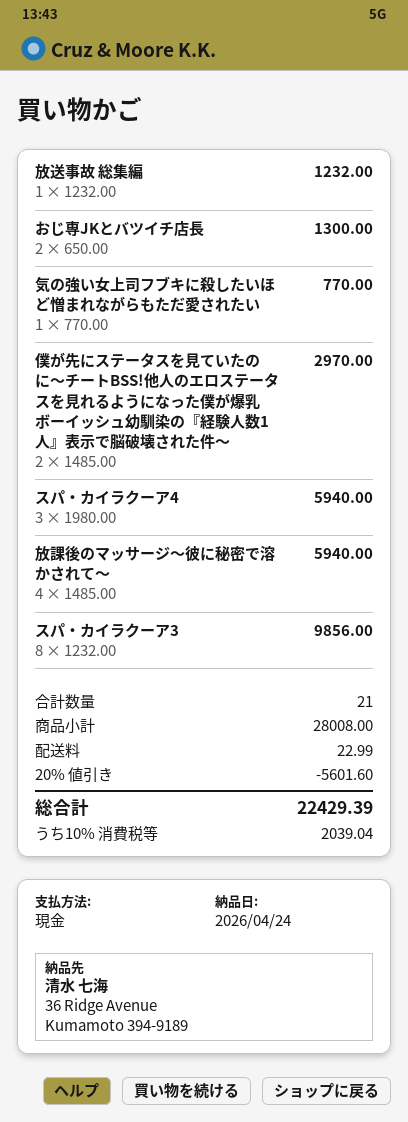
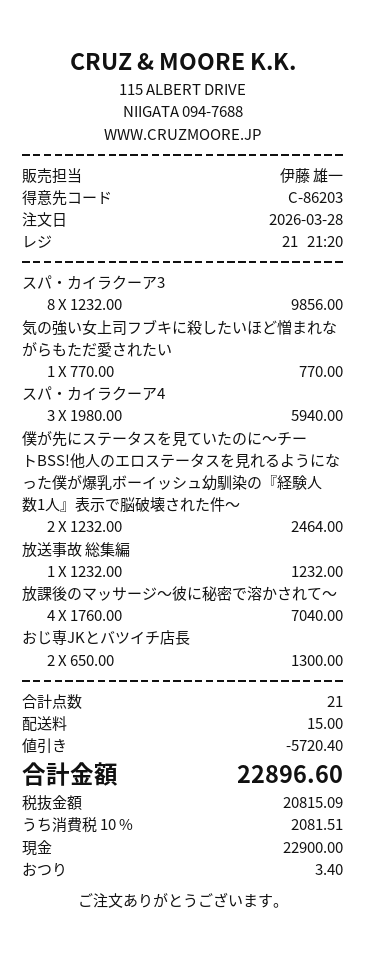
僕が先にステータスを見ていたのに〜チートBSS!他人のエロステータスを見れるようになった僕が爆乳ボーイッシュ幼馴染の『経験人数1人』表示で脳破壊された件〜: 2 x 1485.00 = 2970.00 -> 2 x 1232.00 = 2464.00
放課後のマッサージ〜彼に秘密で溶かされて〜: 4 x 1485.00 = 5940.00 -> 4 x 1760.00 = 7040.00
discount: 5601.60 -> 5720.40
shipping: 22.99 -> 15.00
tax: 10% = 2039.04 -> 10% = 2081.51
total: 22429.39 -> 22896.60

